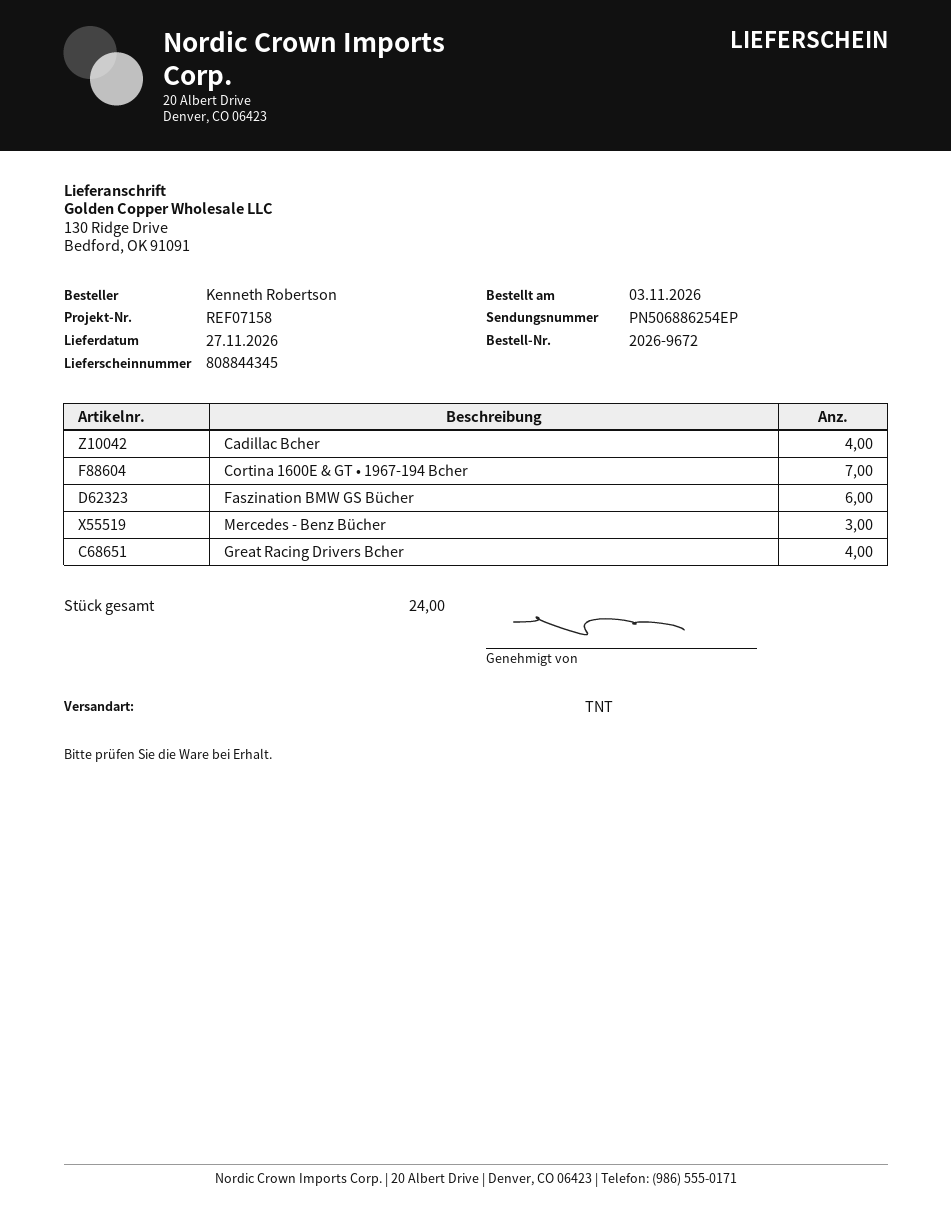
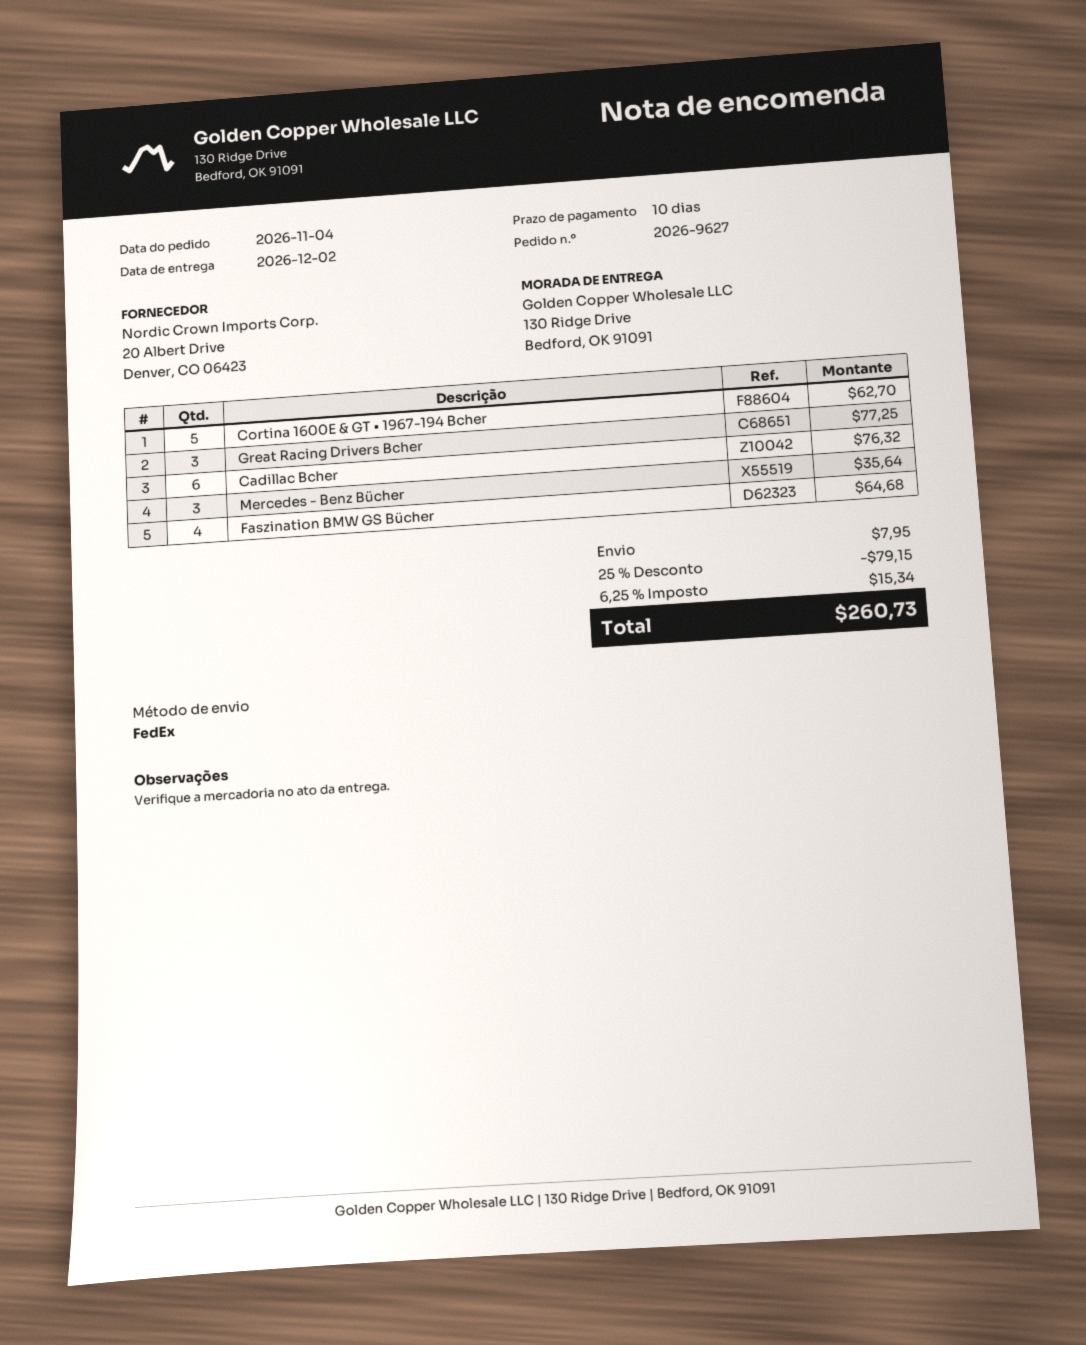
order number: 2026-9672 -> 2026-9627
order date: 2026-11-03 -> 2026-11-04
delivery date: 2026-11-27 -> 2026-12-02
shipping method: TNT -> FedEx
Cadillac Bcher: 4 -> 6
Cortina 1600E & GT • 1967-194 Bcher: 7 -> 5
Faszination BMW GS Bücher: 6 -> 4
Great Racing Drivers Bcher: 4 -> 3

